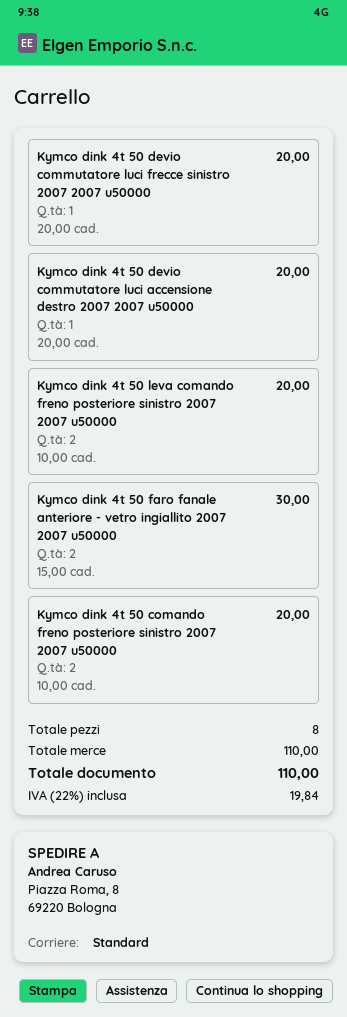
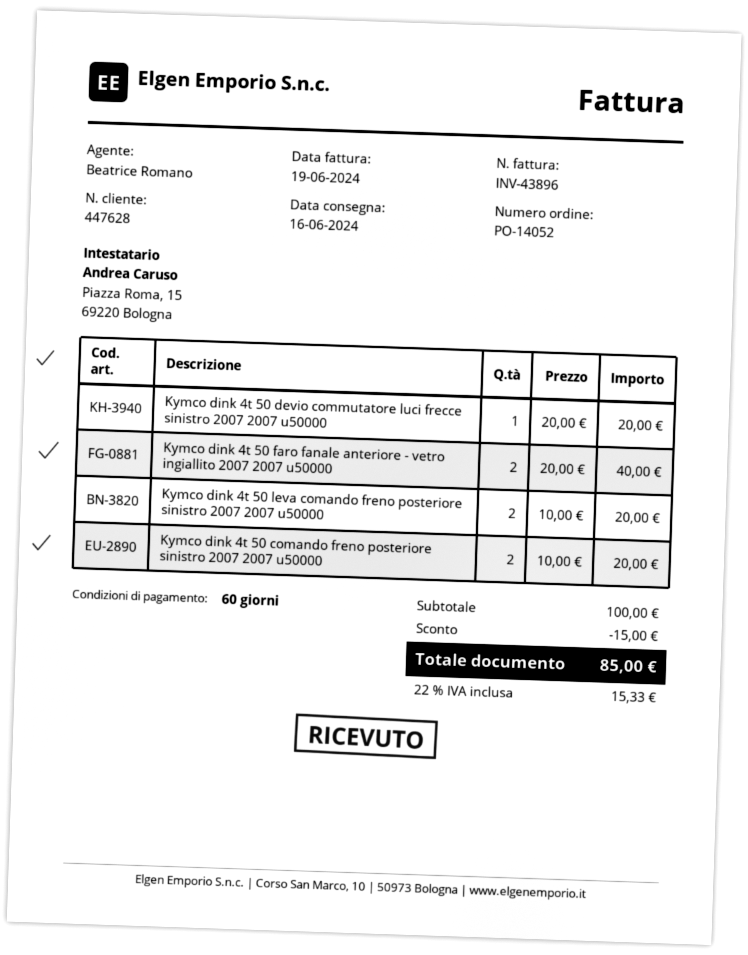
Kymco dink 4t 50 devio commutatore luci accensione destro 2007 2007 u50000: 1 x 20.00 = 20.00 -> none
Kymco dink 4t 50 faro fanale anteriore - vetro ingiallito 2007 2007 u50000: 2 x 15.00 = 30.00 -> 2 x 20.00 = 40.00
subtotal: 110.00 -> 100.00
discount: none -> 15.00
tax: 22% = 19.84 -> 22% = 15.33
total: 110.00 -> 85.00

